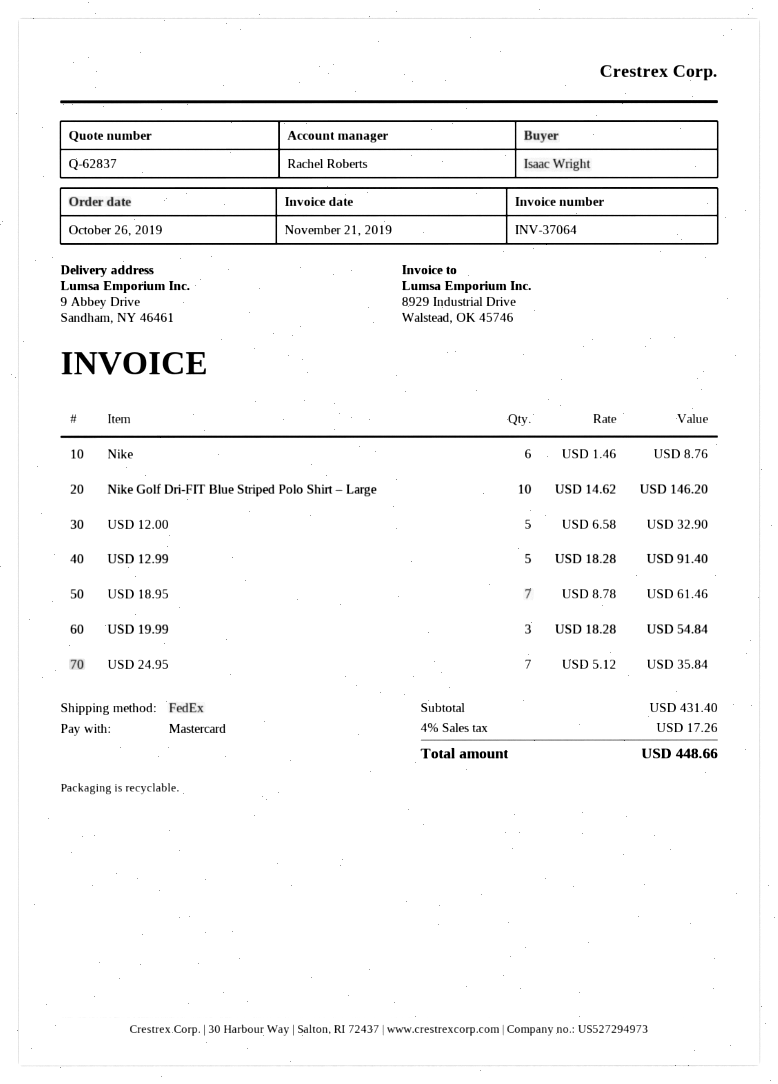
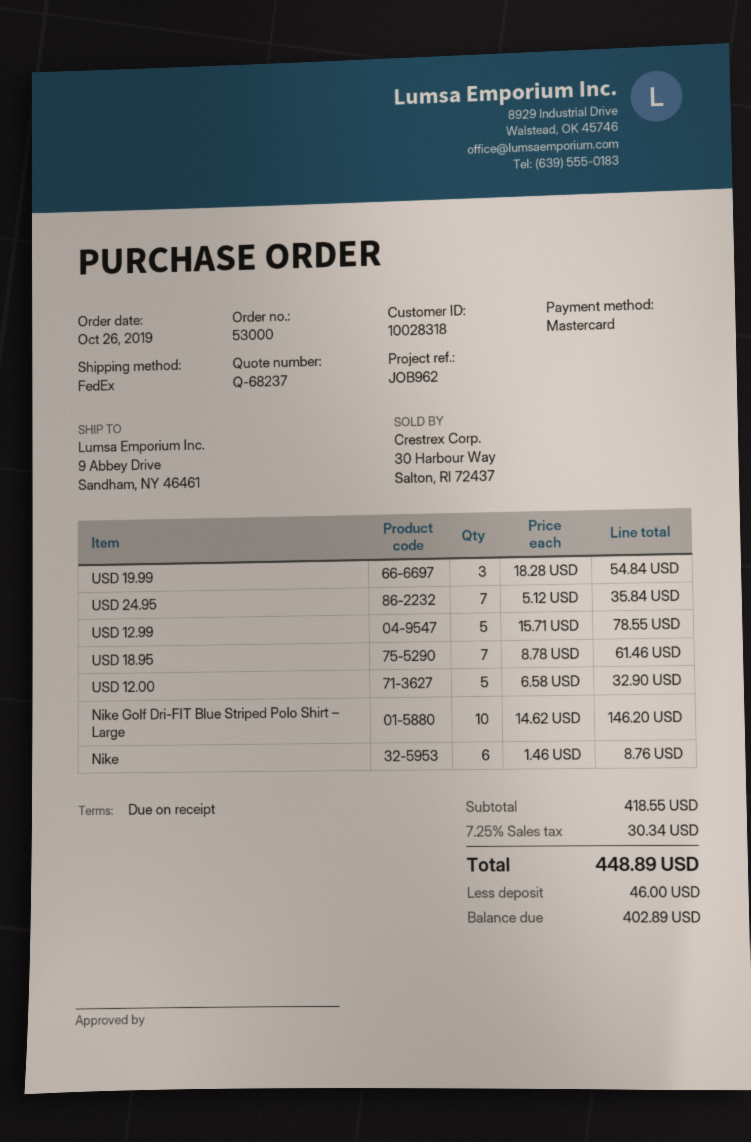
quote number: Q-62837 -> Q-68237
USD 12.99: 5 x 18.28 = 91.40 -> 5 x 15.71 = 78.55
subtotal: 431.40 -> 418.55
tax: 4% = 17.26 -> 7.25% = 30.34
total: 448.66 -> 448.89

